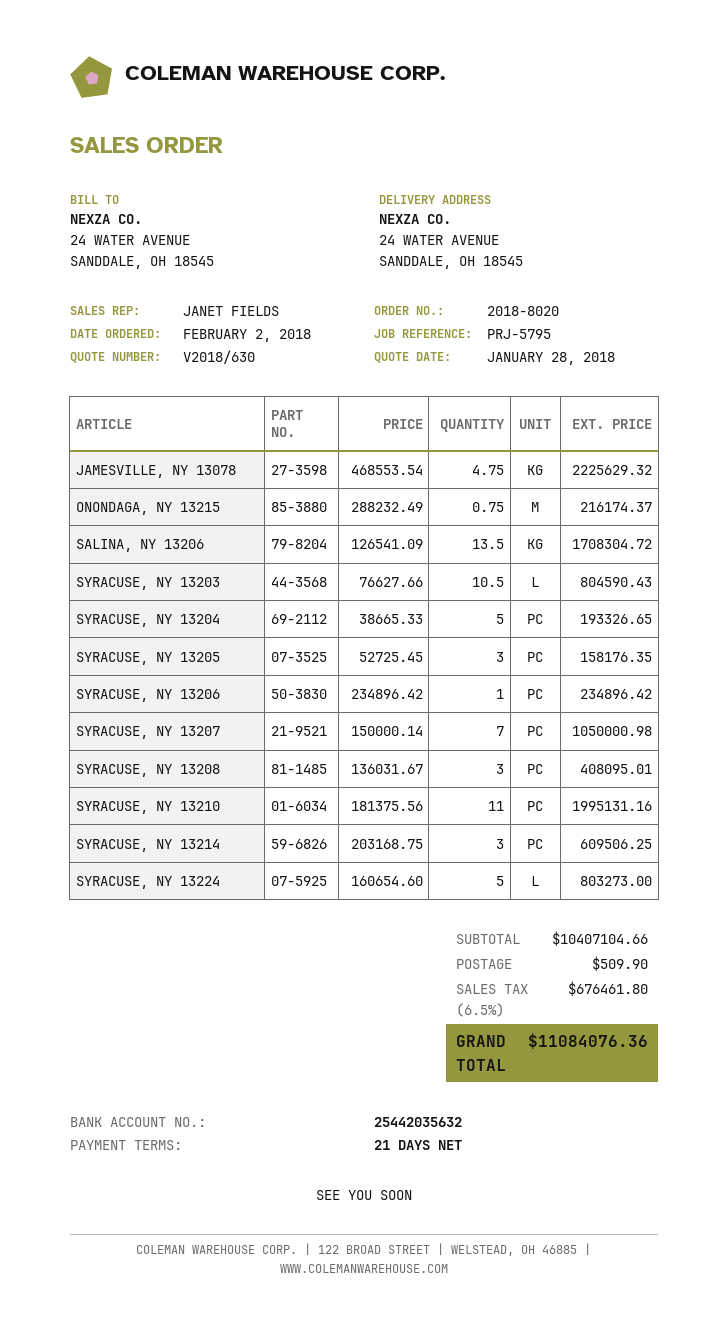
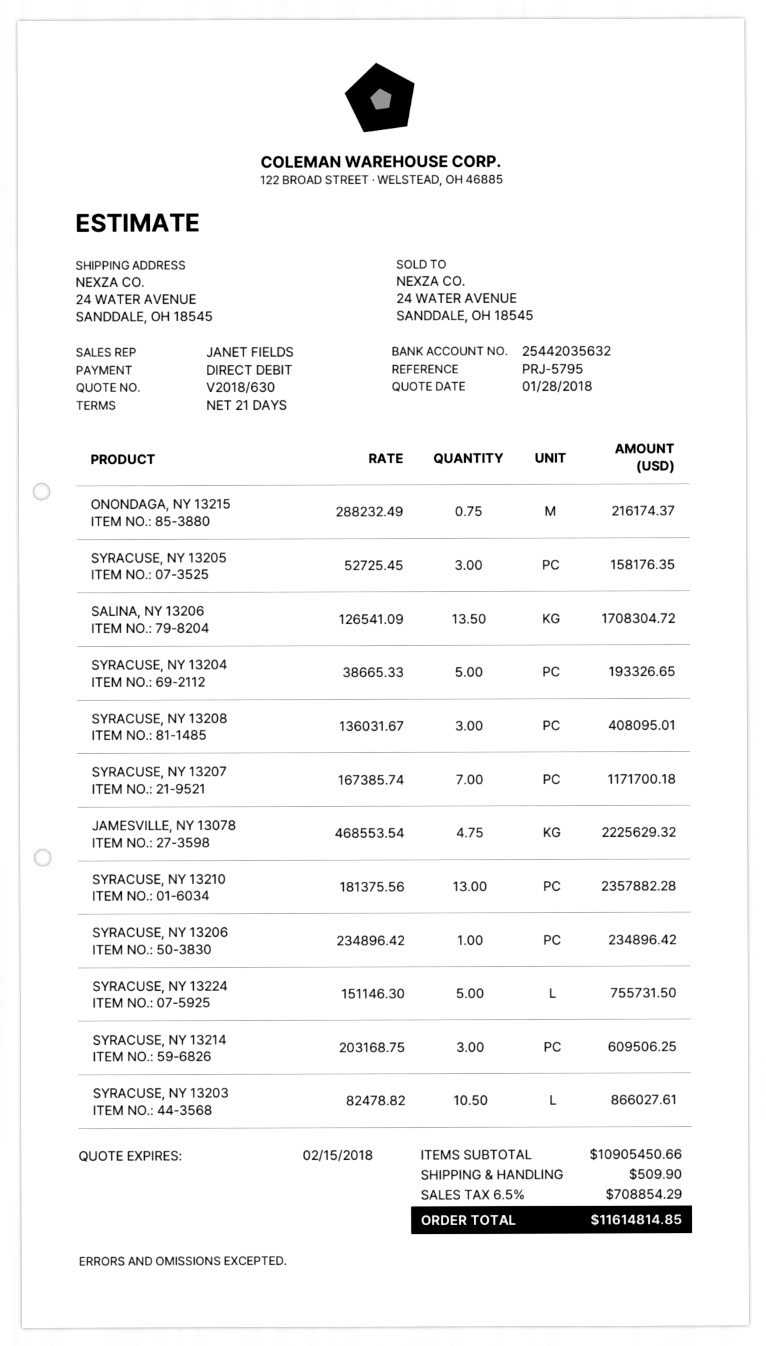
SYRACUSE, NY 13203: 10.5 x 76627.66 = 804590.43 -> 10.5 x 82478.82 = 866027.61
SYRACUSE, NY 13207: 7 x 150000.14 = 1050000.98 -> 7 x 167385.74 = 1171700.18
SYRACUSE, NY 13210: 11 x 181375.56 = 1995131.16 -> 13 x 181375.56 = 2357882.28
SYRACUSE, NY 13224: 5 x 160654.60 = 803273.00 -> 5 x 151146.30 = 755731.50
subtotal: 10407104.66 -> 10905450.66
tax: 6.5% = 676461.80 -> 6.5% = 708854.29
total: 11084076.36 -> 11614814.85

